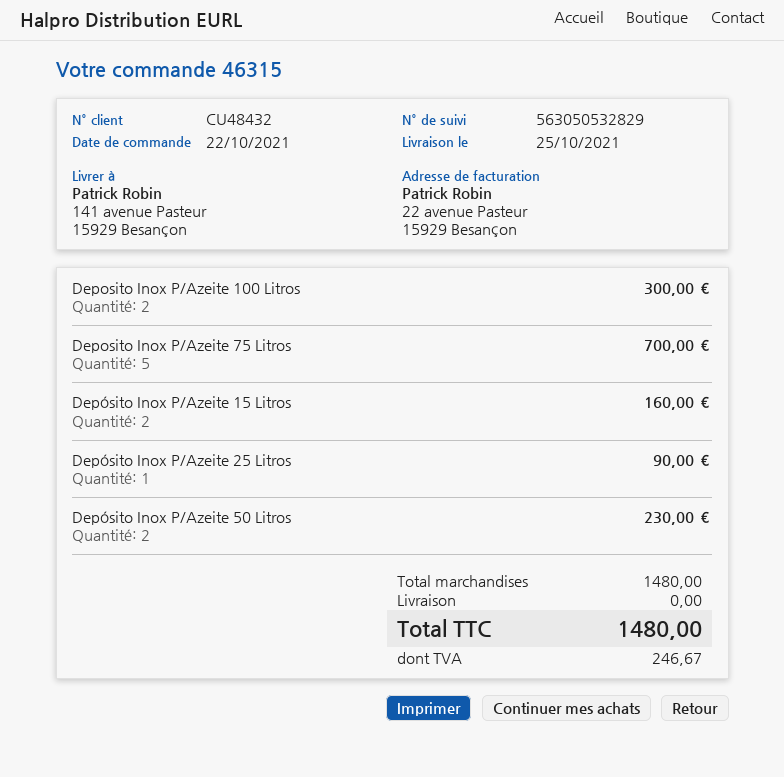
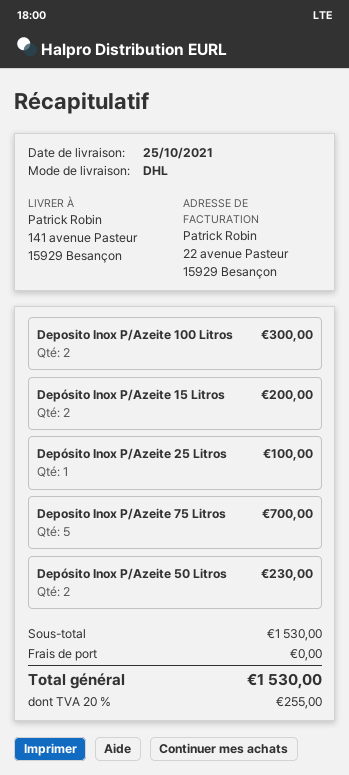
Depósito Inox P/Azeite 15 Litros: 2 for 160.00 -> 2 for 200.00
Depósito Inox P/Azeite 25 Litros: 1 for 90.00 -> 1 for 100.00
subtotal: 1480.00 -> 1530.00
tax: 246.67 -> 255.00
total: 1480.00 -> 1530.00

